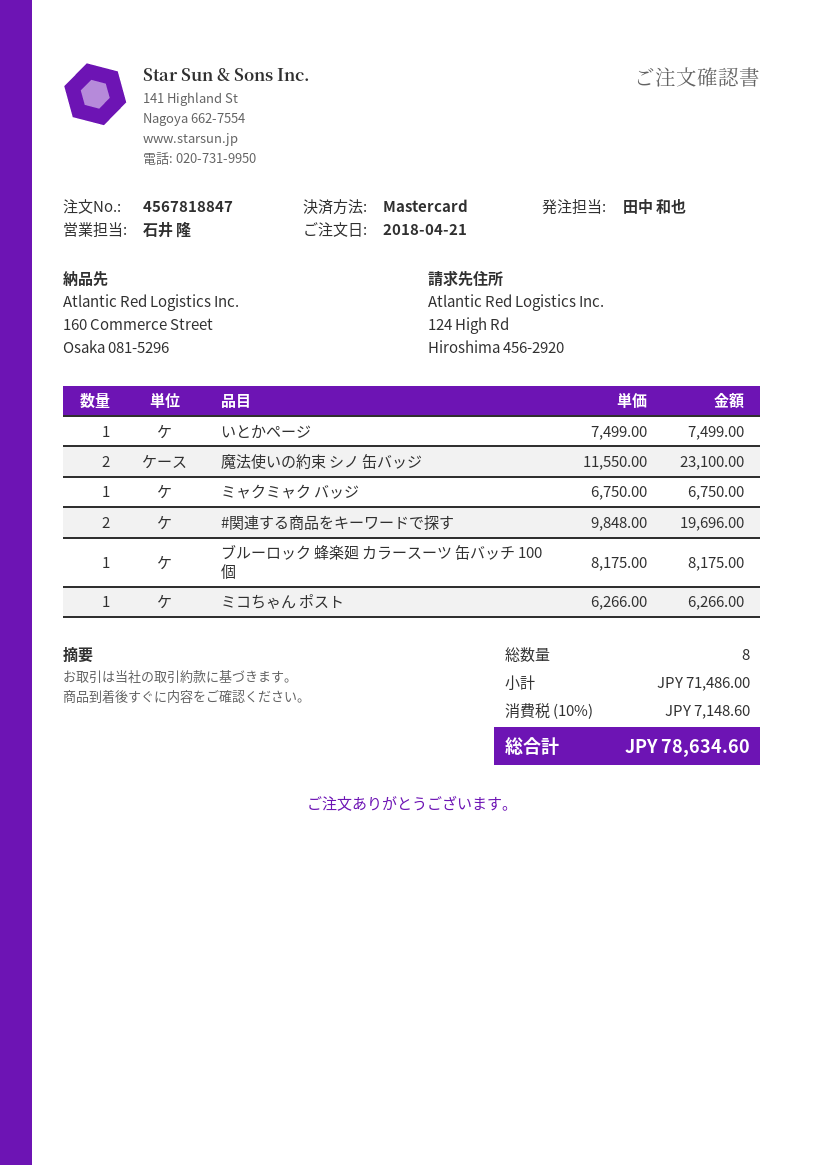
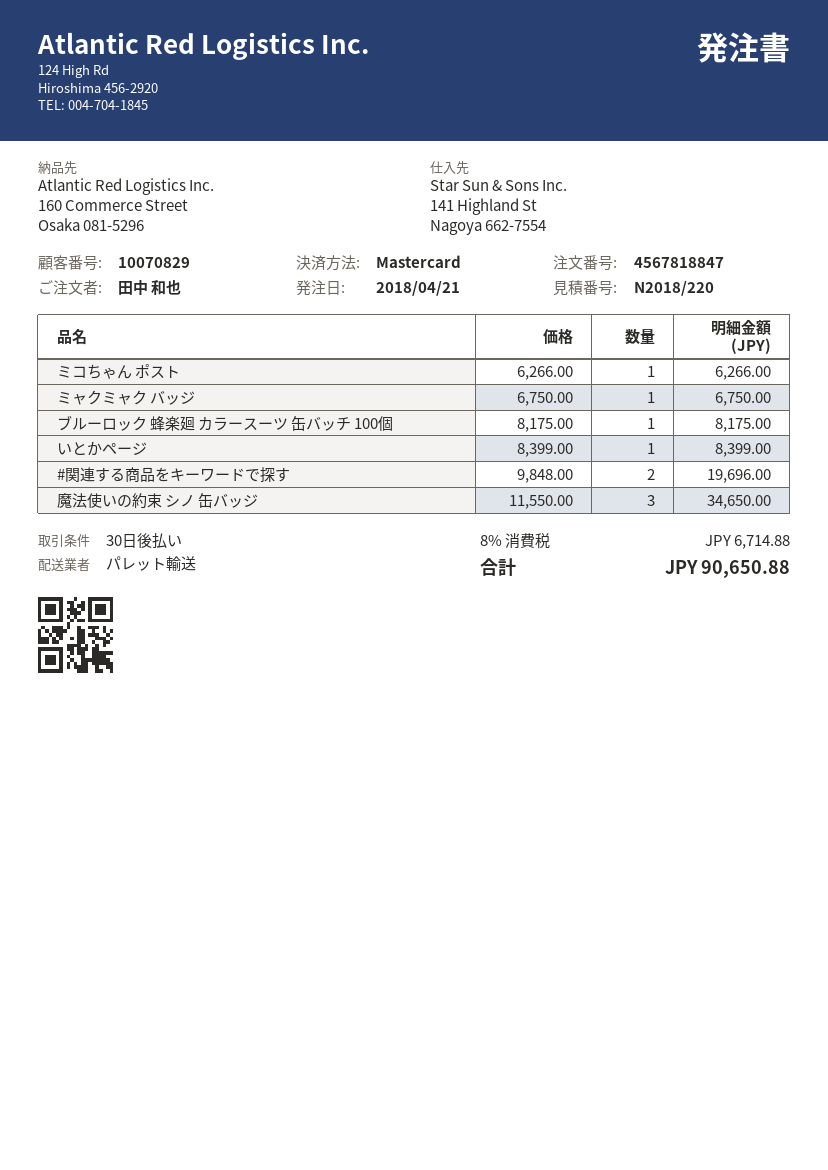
いとかページ: 1 x 7499.00 = 7499.00 -> 1 x 8399.00 = 8399.00
魔法使いの約束 シノ 缶バッジ: 2 x 11550.00 = 23100.00 -> 3 x 11550.00 = 34650.00
tax: 10% = 7148.60 -> 8% = 6714.88
total: 78634.60 -> 90650.88

